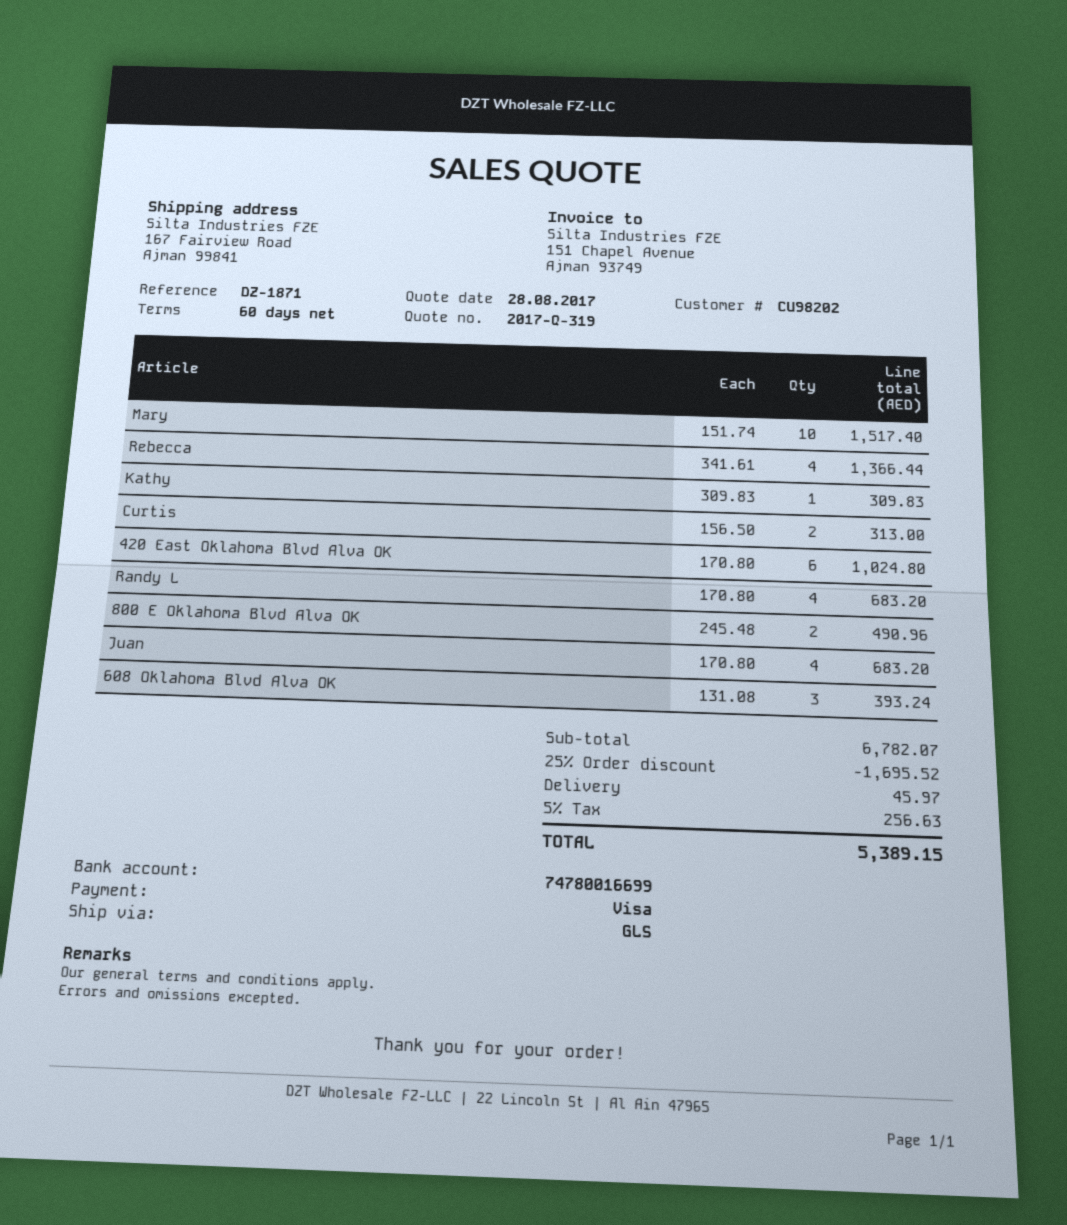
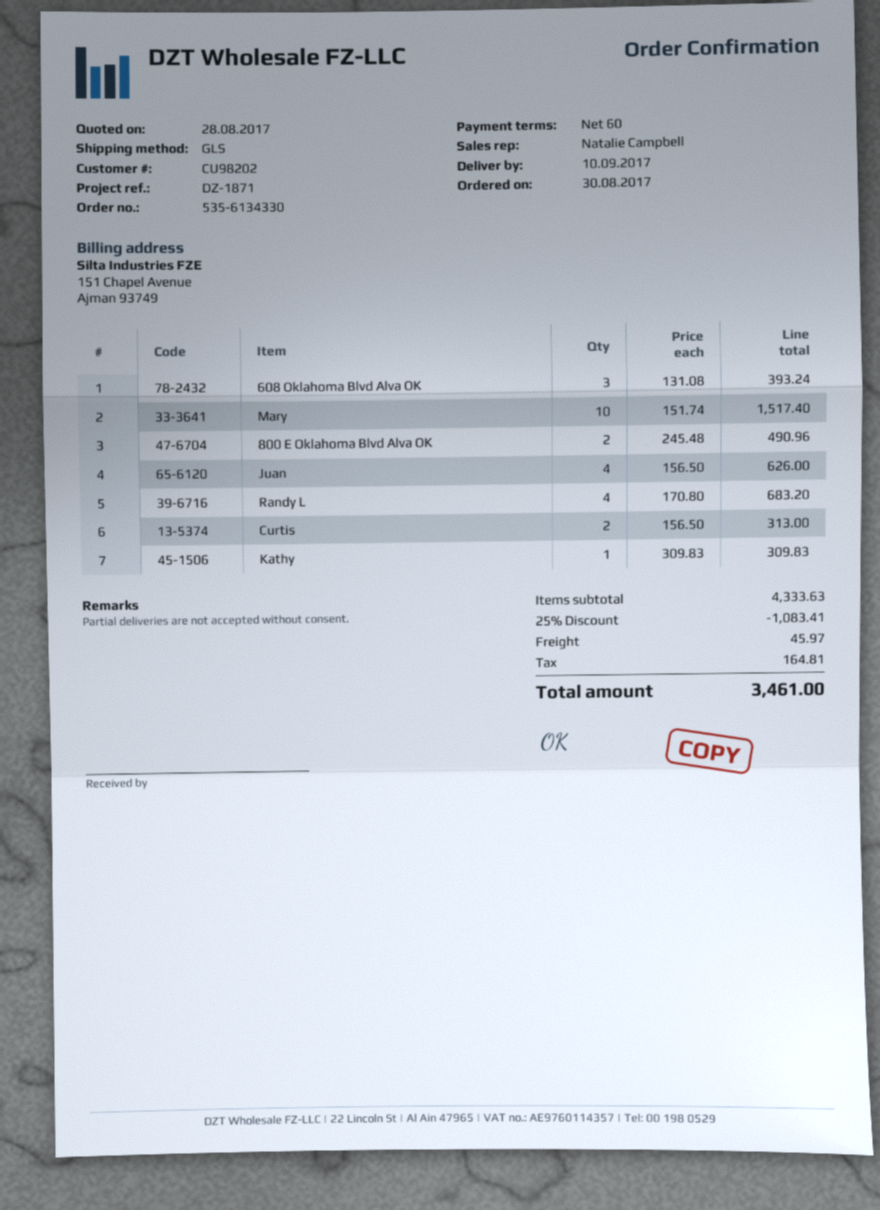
Rebecca: 4 x 341.61 = 1366.44 -> none
420 East Oklahoma Blvd Alva OK: 6 x 170.80 = 1024.80 -> none
Juan: 4 x 170.80 = 683.20 -> 4 x 156.50 = 626.00
subtotal: 6782.07 -> 4333.63
discount: 25% = 1695.52 -> 25% = 1083.41
tax: 256.63 -> 164.81
total: 5389.15 -> 3461.00

